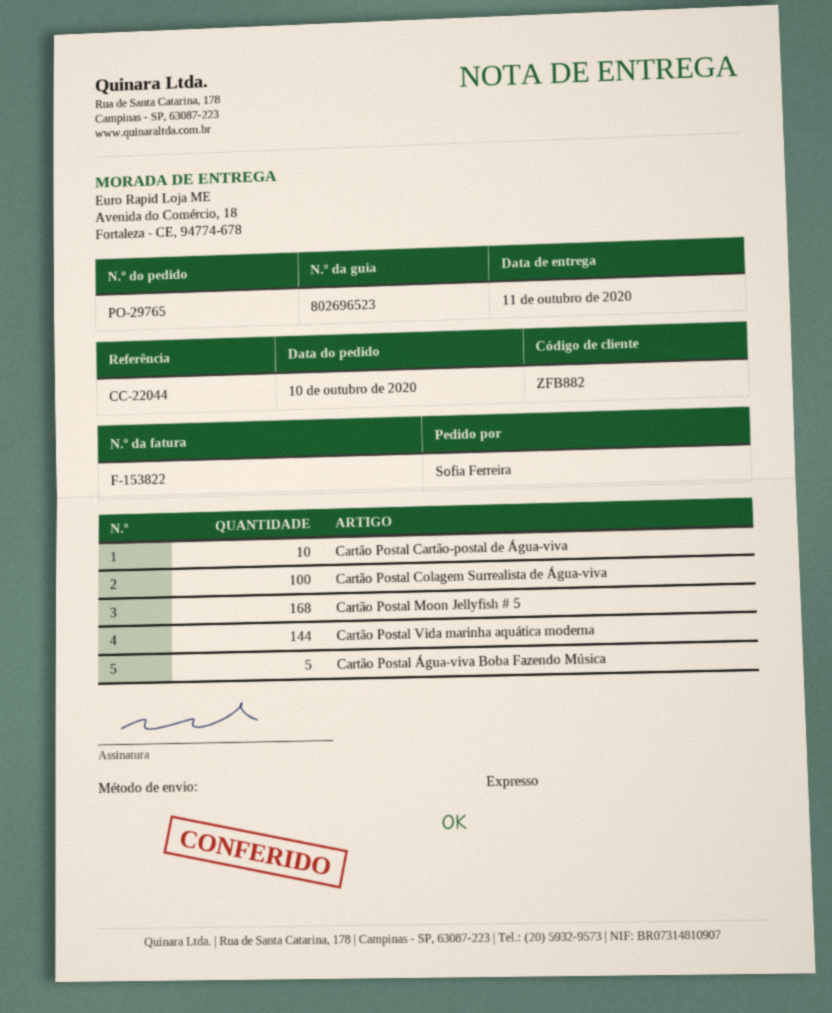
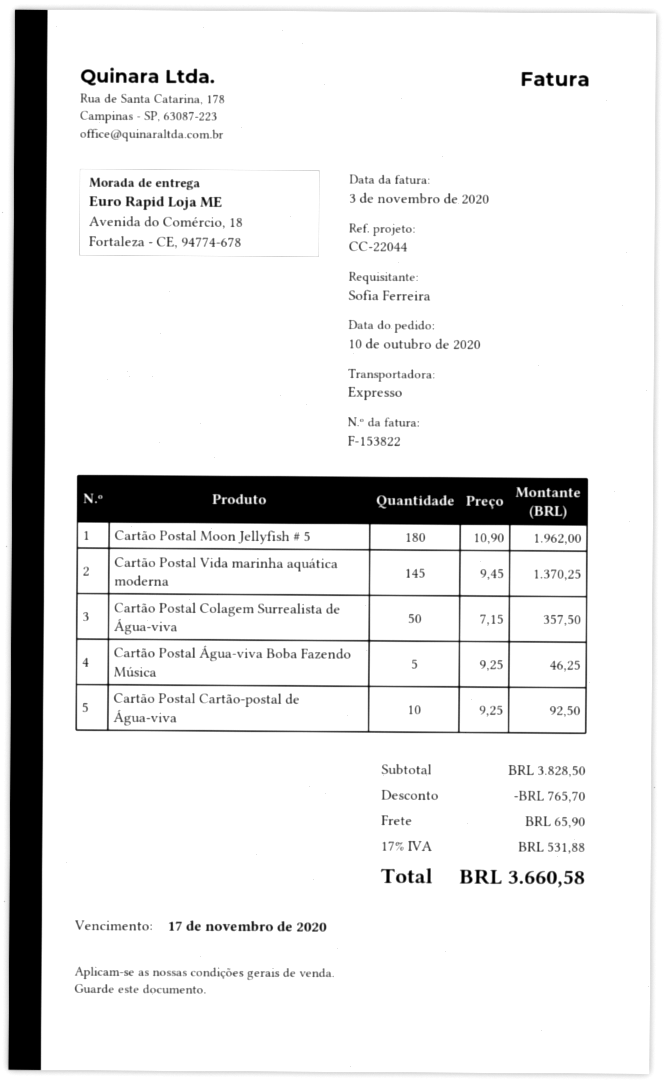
Cartão Postal Colagem Surrealista de Água-viva: 100 -> 50
Cartão Postal Moon Jellyfish # 5: 168 -> 180
Cartão Postal Vida marinha aquática moderna: 144 -> 145

